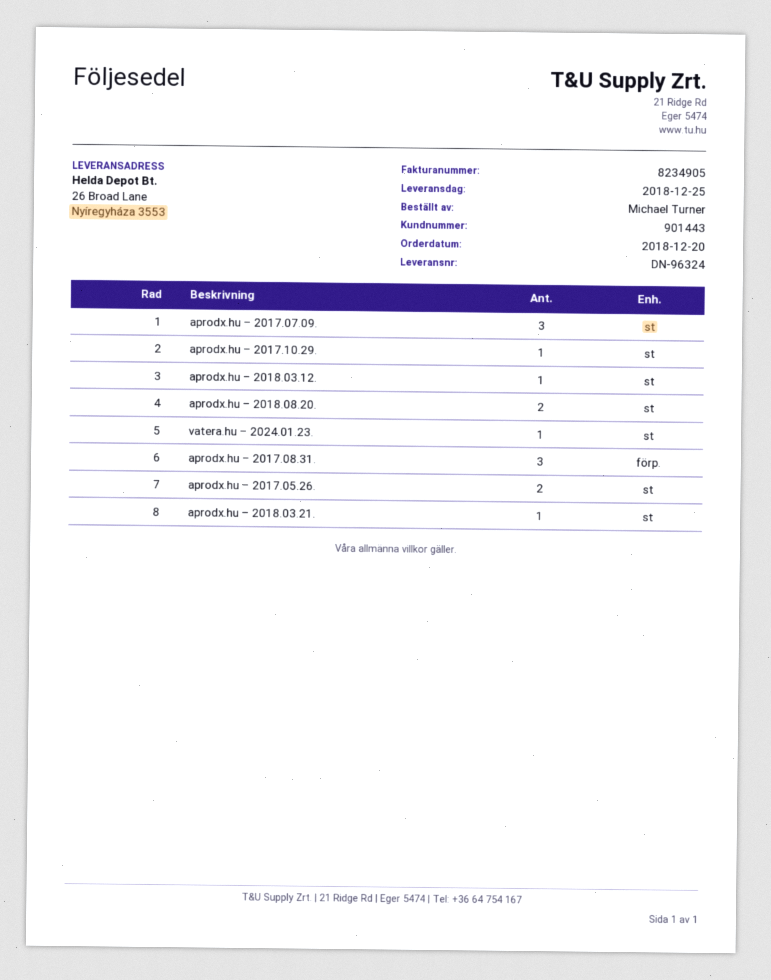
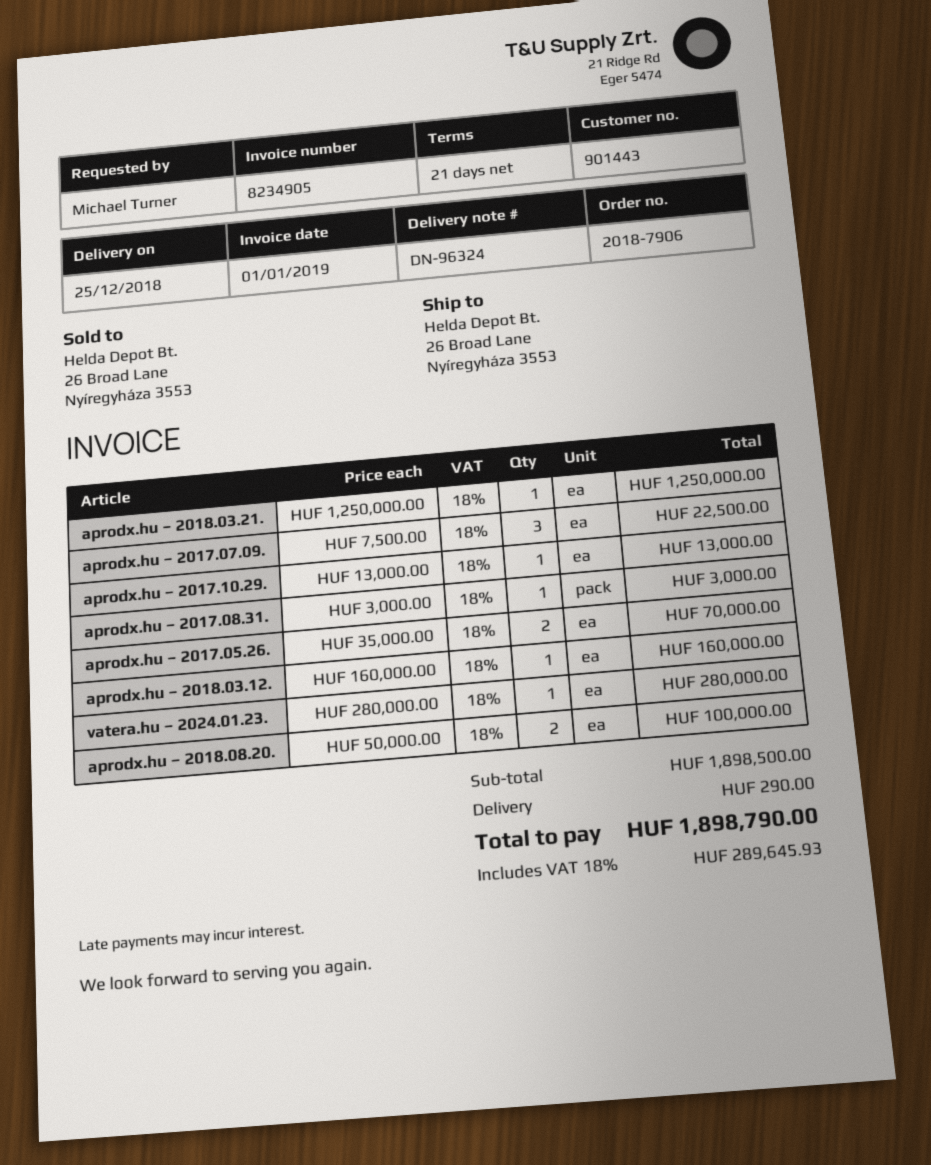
aprodx.hu – 2017.08.31.: 3 -> 1

